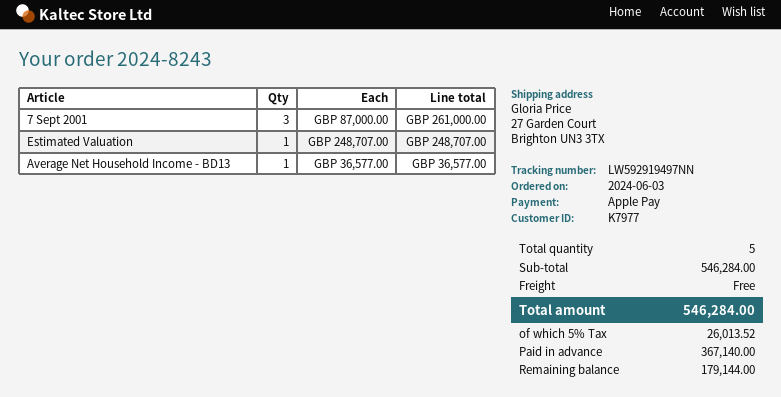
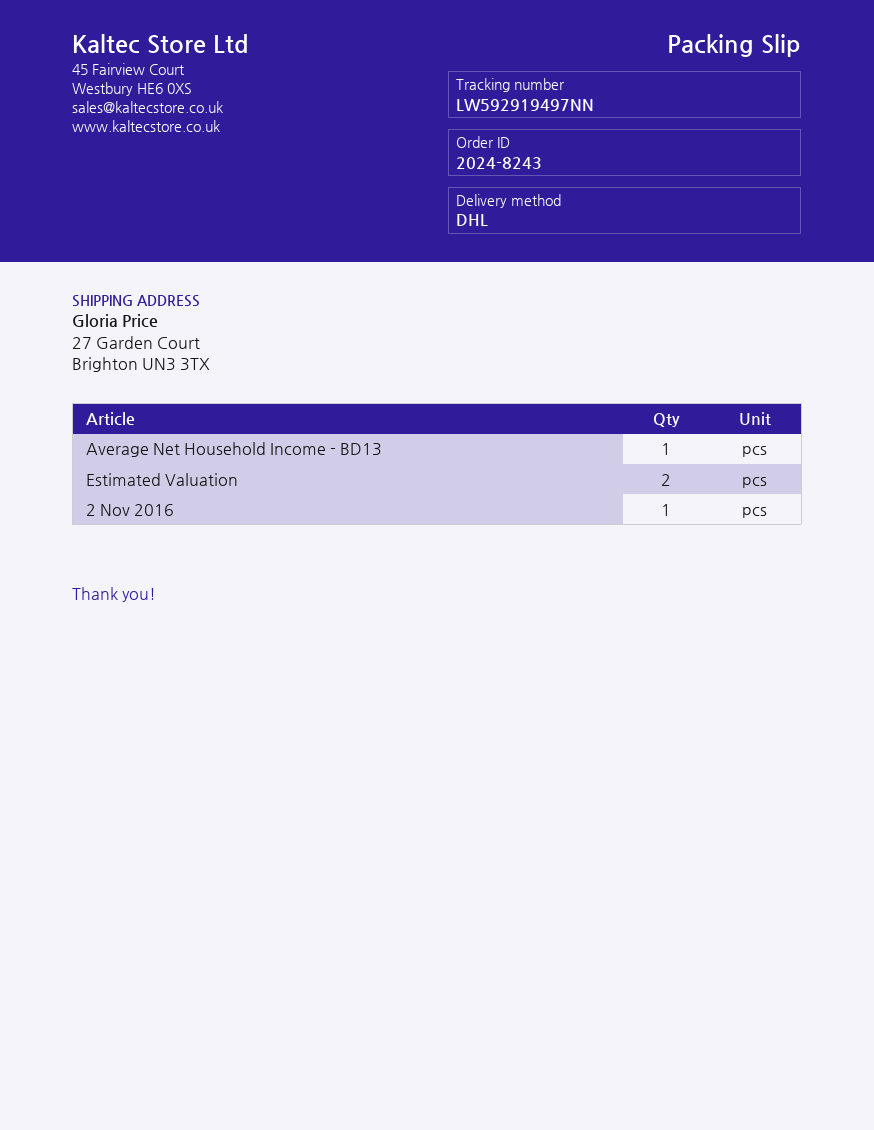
7 Sept 2001: 3 -> none
Estimated Valuation: 1 -> 2
2 Nov 2016: none -> 1

